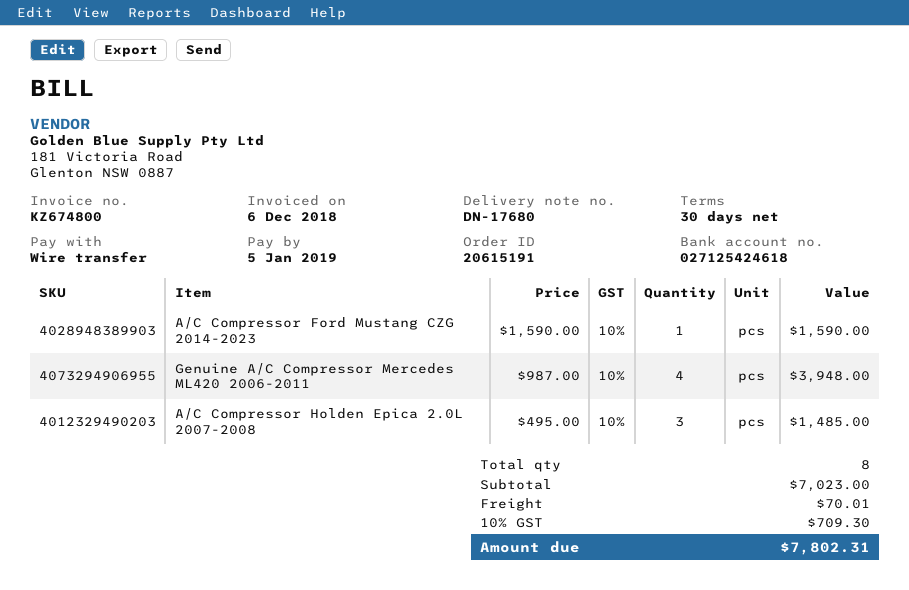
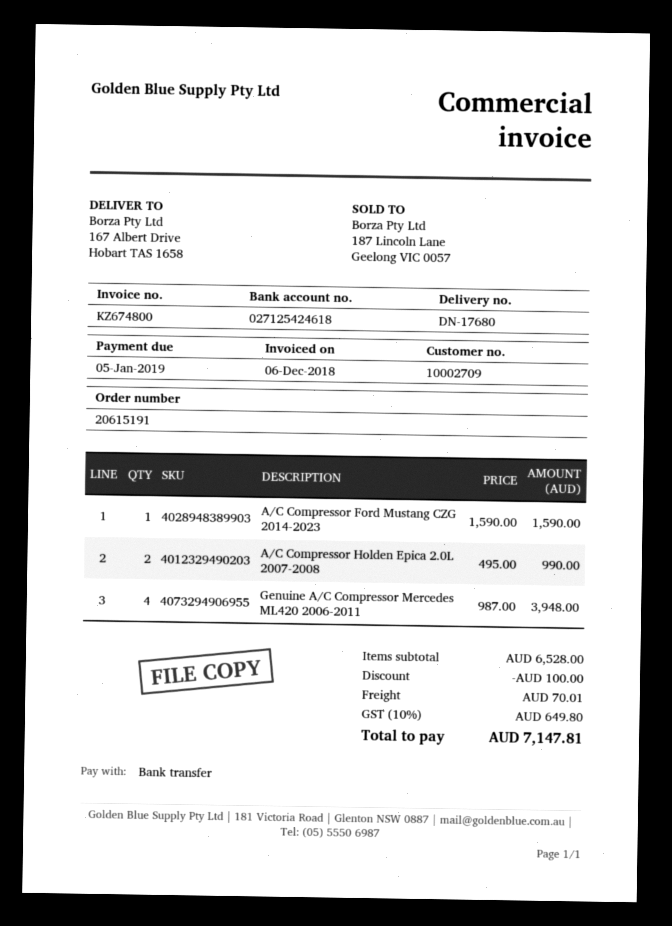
A/C Compressor Holden Epica 2.0L 2007-2008: 3 x 495.00 = 1485.00 -> 2 x 495.00 = 990.00
subtotal: 7023.00 -> 6528.00
discount: none -> 100.00
tax: 10% = 709.30 -> 10% = 649.80
total: 7802.31 -> 7147.81

